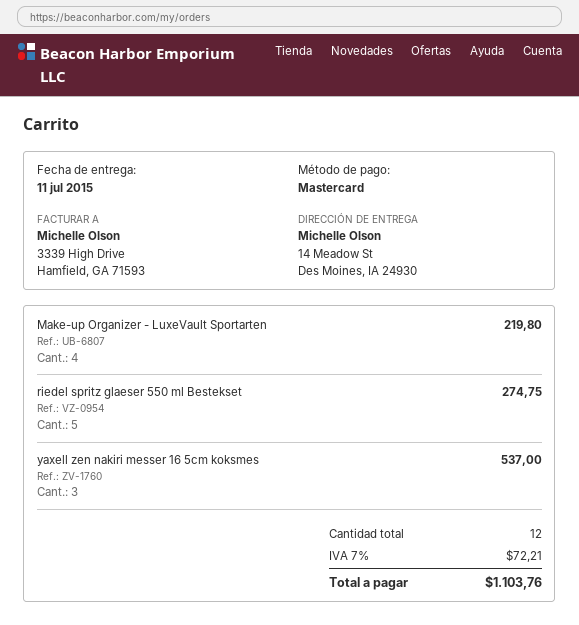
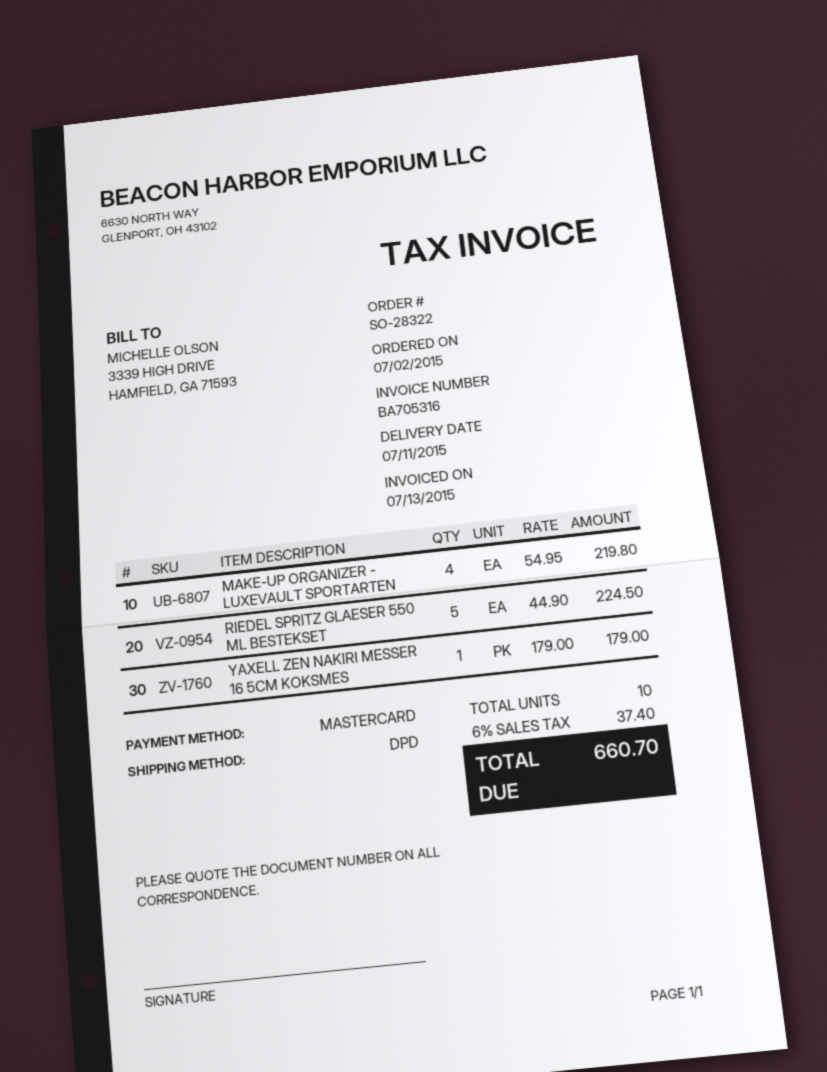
riedel spritz glaeser 550 ml Bestekset: 5 for 274.75 -> 5 for 224.50
yaxell zen nakiri messer 16 5cm koksmes: 3 for 537.00 -> 1 for 179.00
total quantity: 12 -> 10
tax: 7% = 72.21 -> 6% = 37.40
total: 1103.76 -> 660.70

